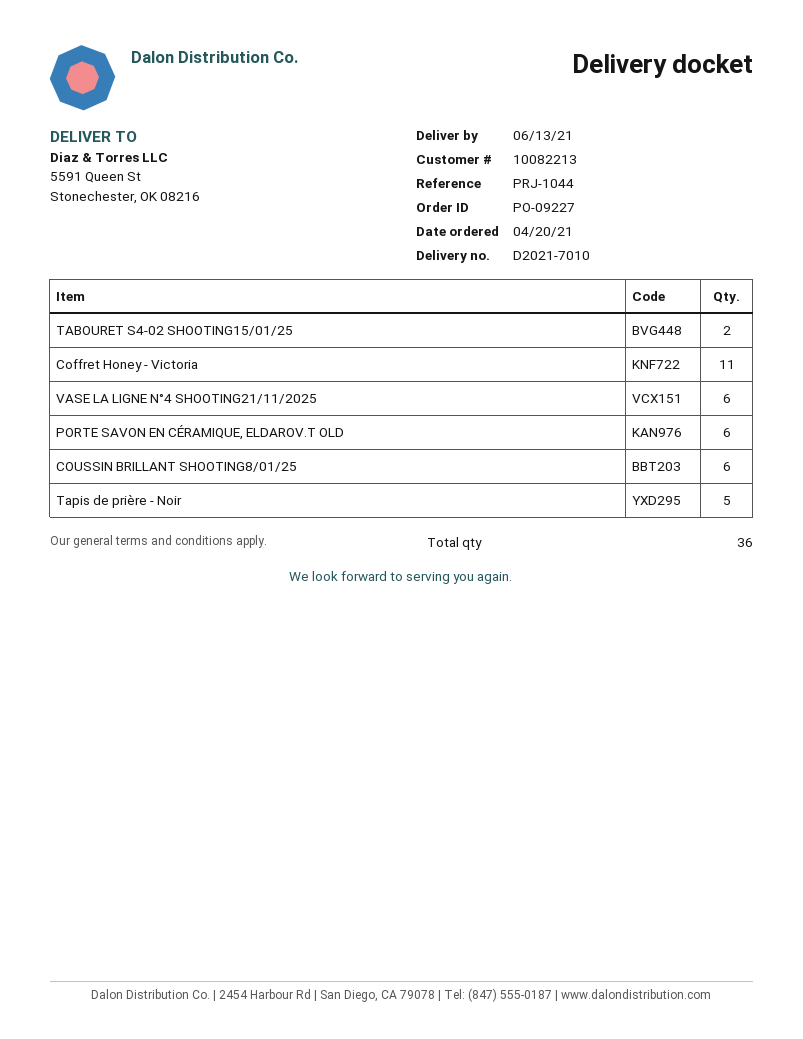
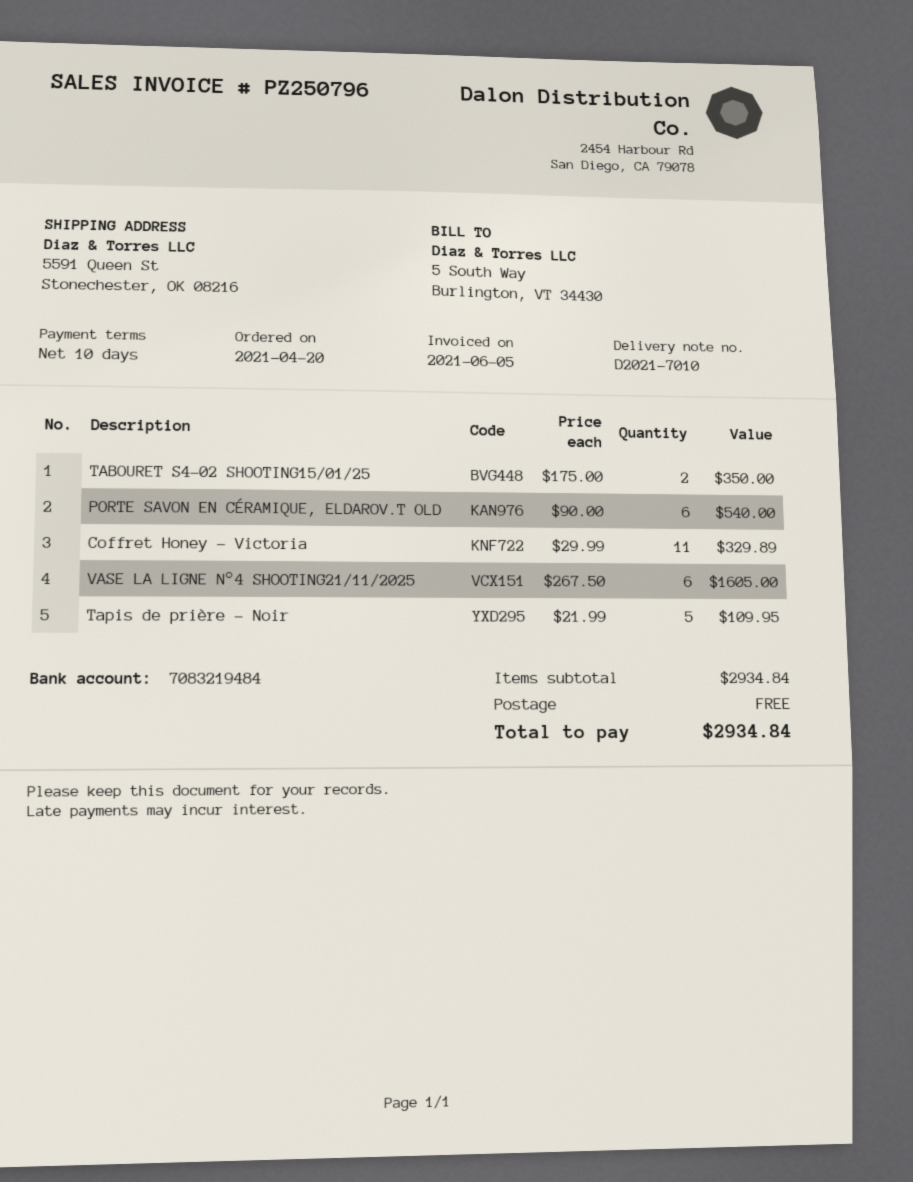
COUSSIN BRILLANT SHOOTING8/01/25: 6 -> none

